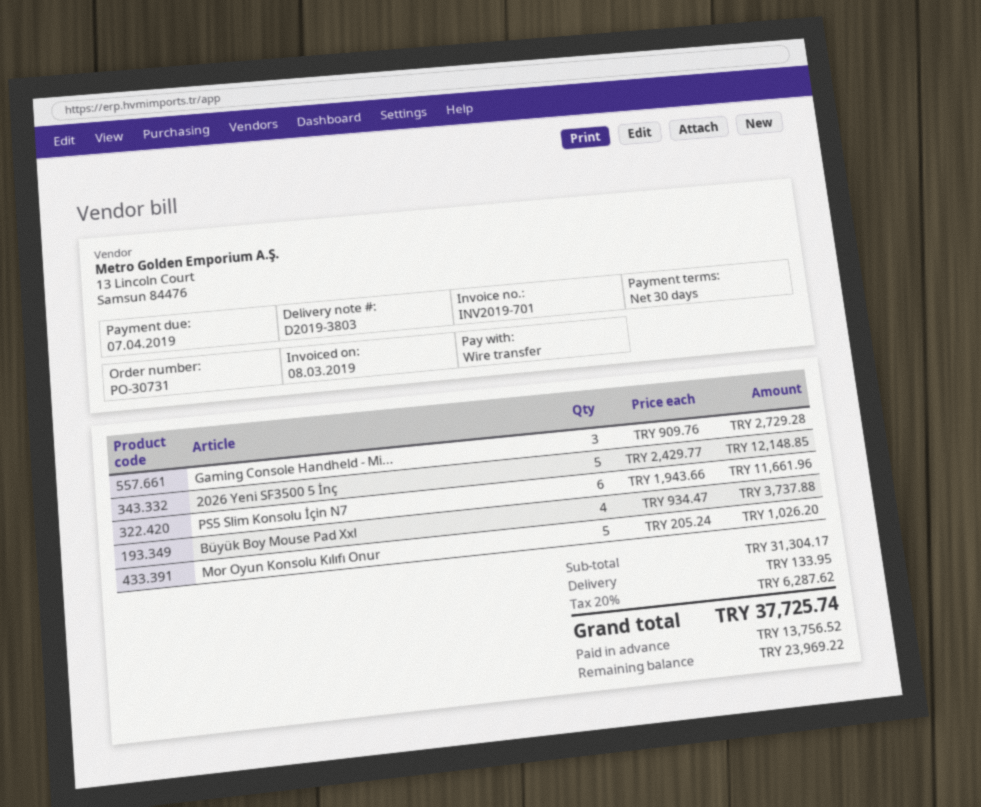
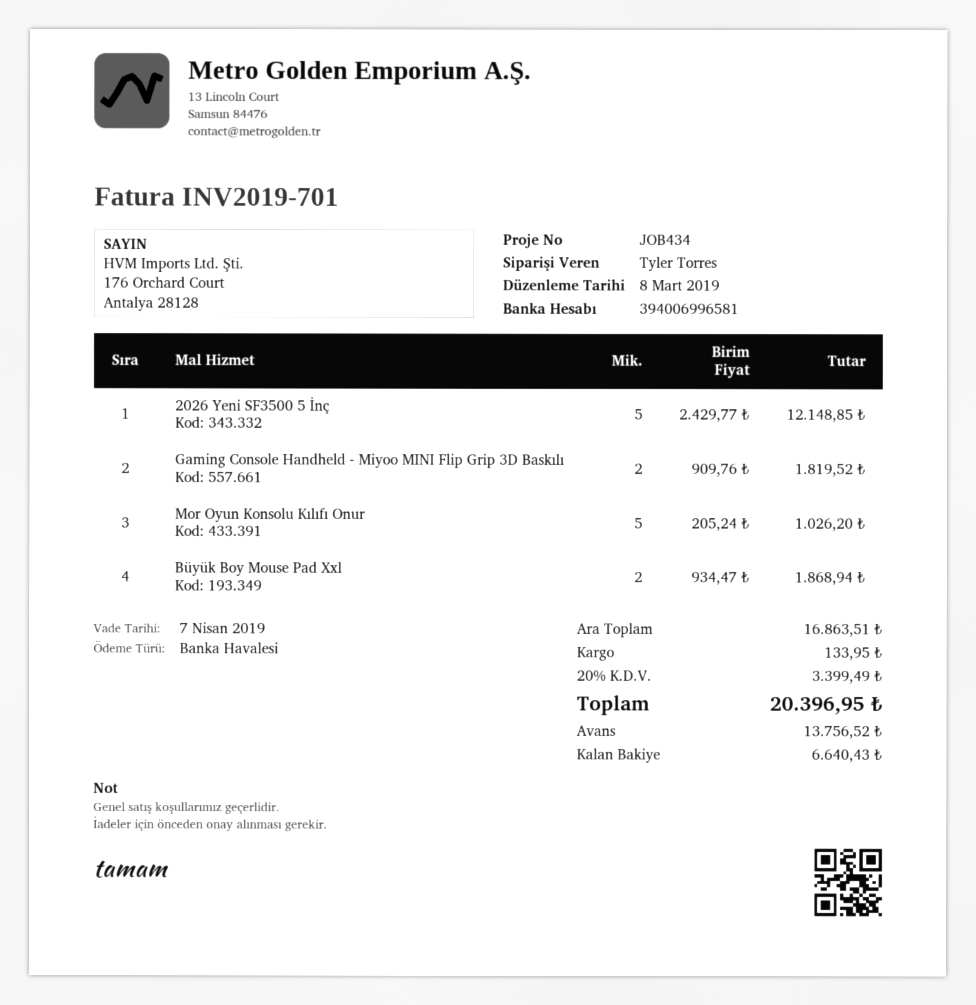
Gaming Console Handheld - Mi...: 3 x 909.76 = 2729.28 -> 2 x 909.76 = 1819.52
PS5 Slim Konsolu İçin N7: 6 x 1943.66 = 11661.96 -> none
Büyük Boy Mouse Pad Xxl: 4 x 934.47 = 3737.88 -> 2 x 934.47 = 1868.94
subtotal: 31304.17 -> 16863.51
tax: 20% = 6287.62 -> 20% = 3399.49
total: 37725.74 -> 20396.95
balance: 23969.22 -> 6640.43

